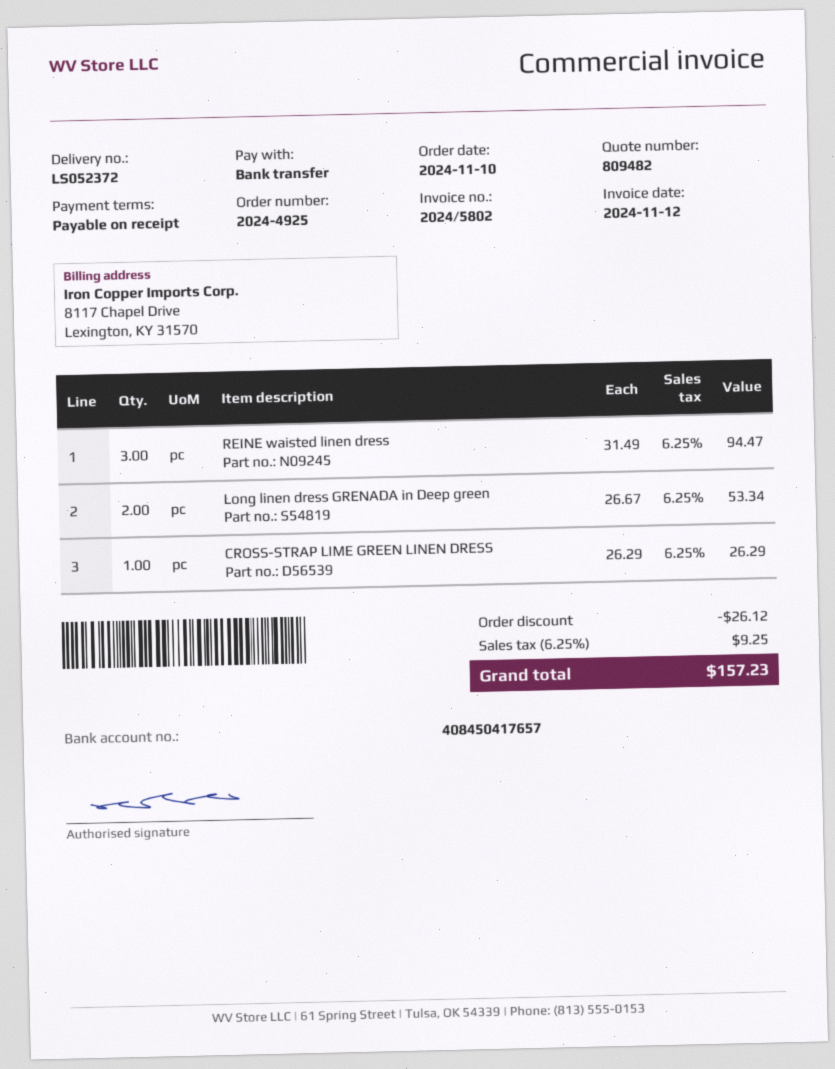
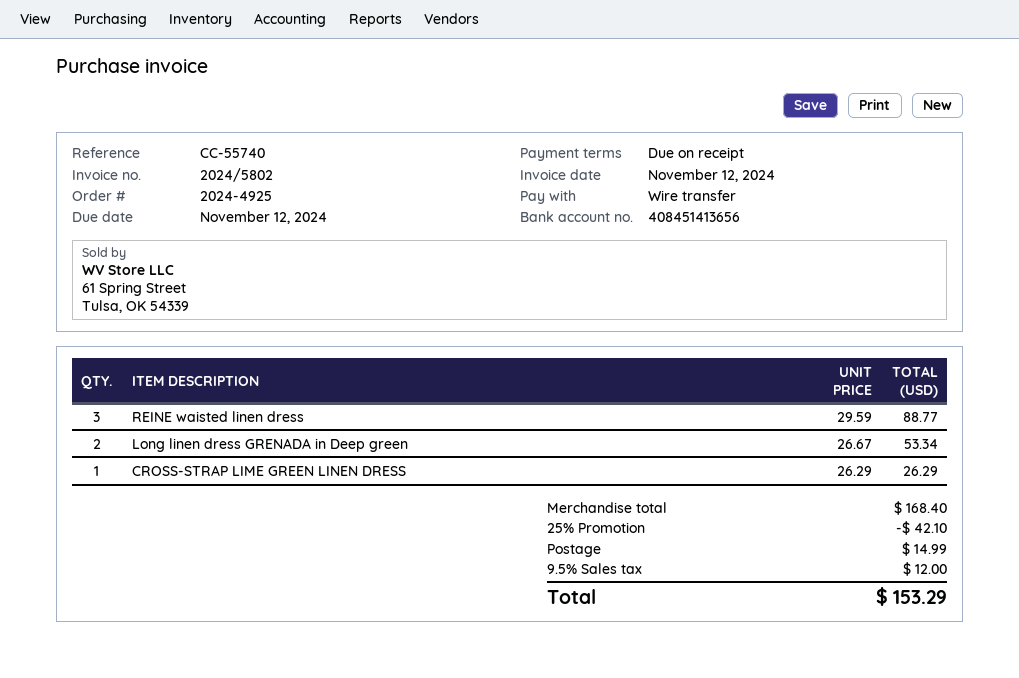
bank account: 408450417657 -> 408451413656
REINE waisted linen dress: 3 x 31.49 = 94.47 -> 3 x 29.59 = 88.77
discount: 26.12 -> 42.10
shipping: none -> 14.99
tax: 6.25% = 9.25 -> 9.5% = 12.00
total: 157.23 -> 153.29

